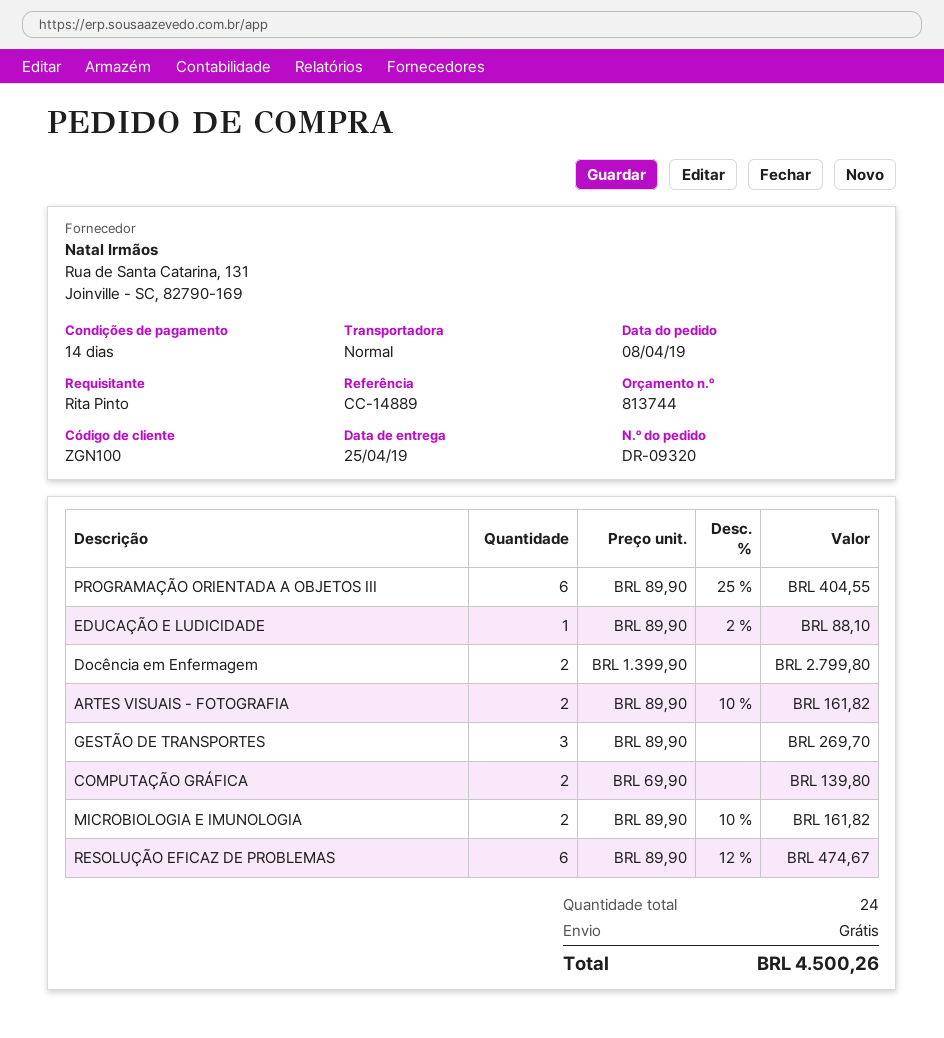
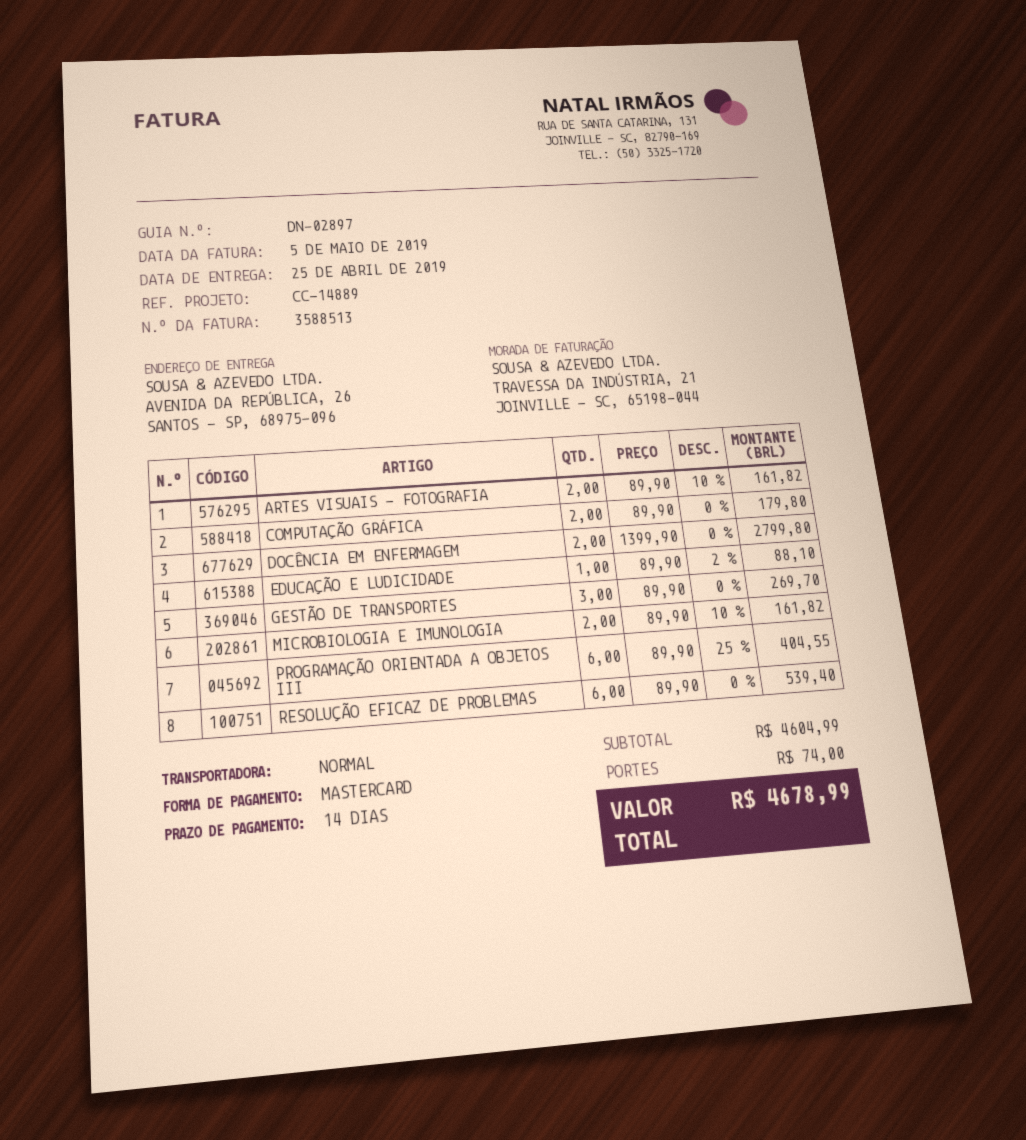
COMPUTAÇÃO GRÁFICA: 2 x 69.90 = 139.80 -> 2 x 89.90 = 179.80
RESOLUÇÃO EFICAZ DE PROBLEMAS: 6 x 89.90 - 12% = 474.67 -> 6 x 89.90 = 539.40
shipping: 0.00 -> 74.00
total: 4500.26 -> 4678.99

